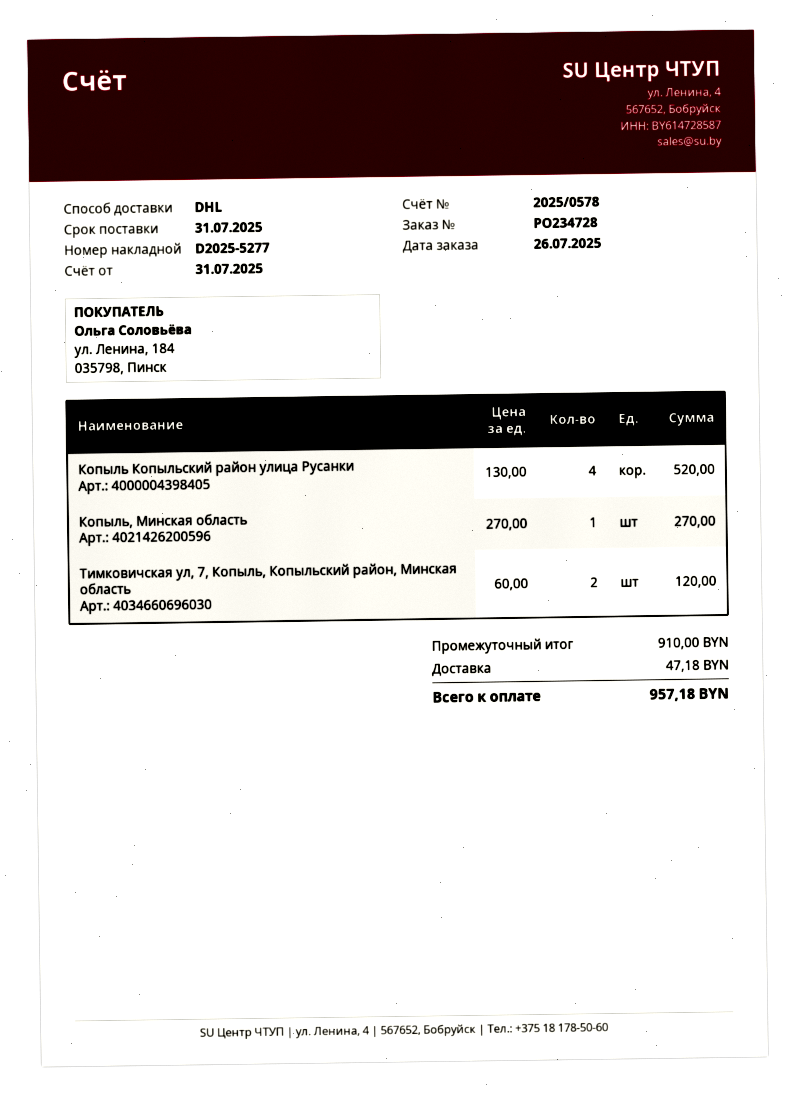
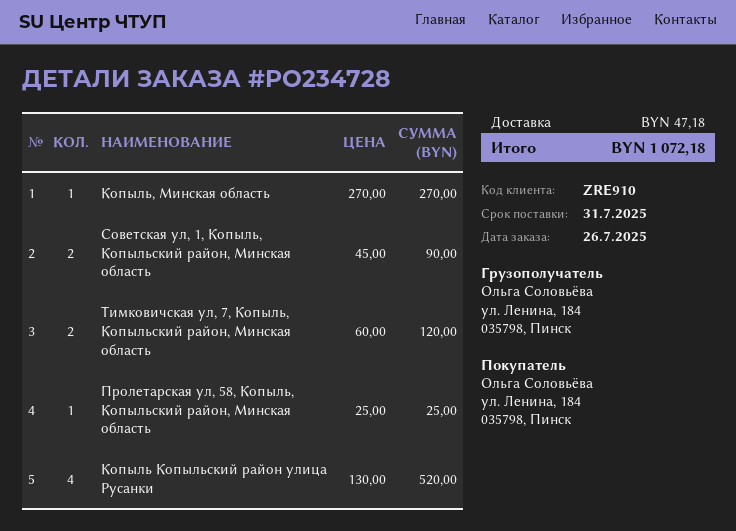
Советская ул, 1, Копыль, Копыльский район, Минская область: none -> 2 x 45.00 = 90.00
Пролетарская ул, 58, Копыль, Копыльский район, Минская область: none -> 1 x 25.00 = 25.00
total: 957.18 -> 1072.18

